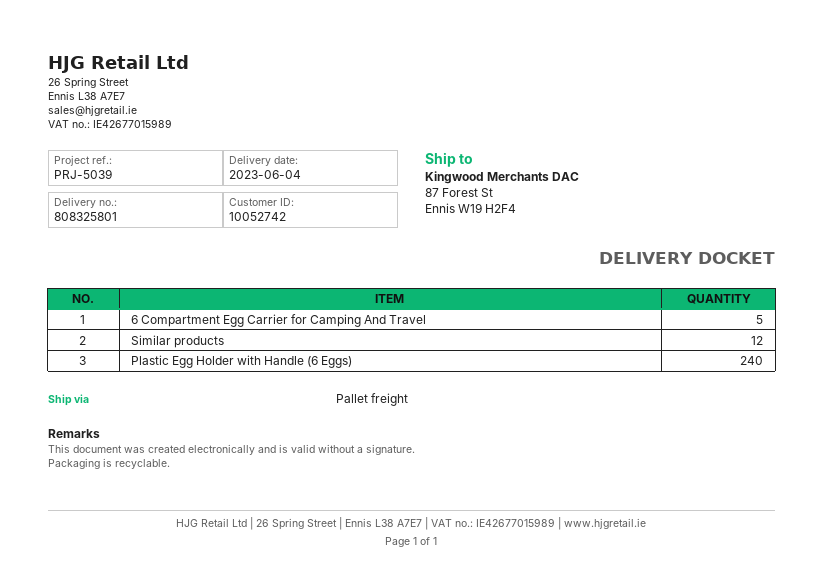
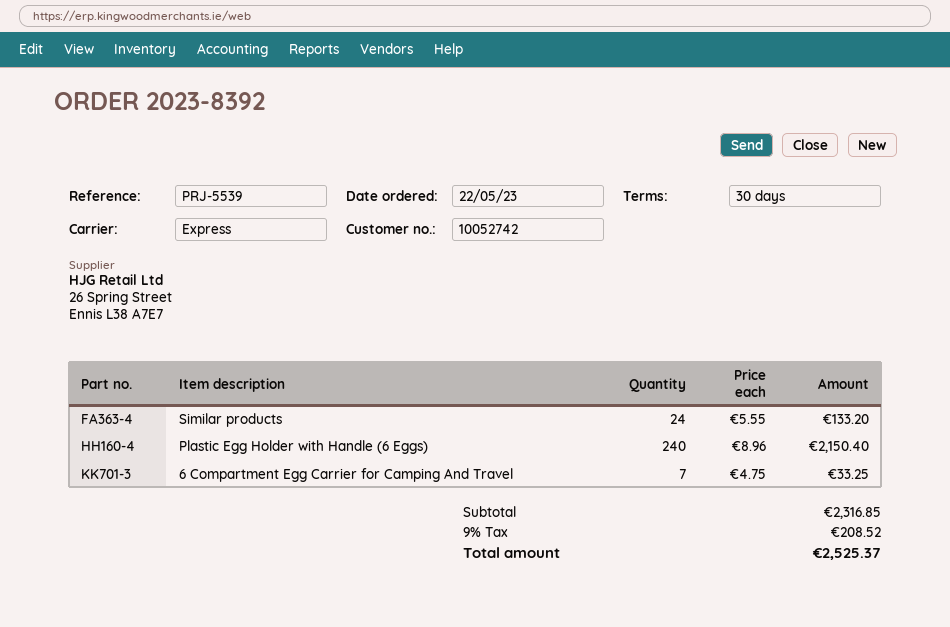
reference: PRJ-5039 -> PRJ-5539
shipping method: pallet freight -> express
6 Compartment Egg Carrier for Camping And Travel: 5 -> 7
Similar products: 12 -> 24

